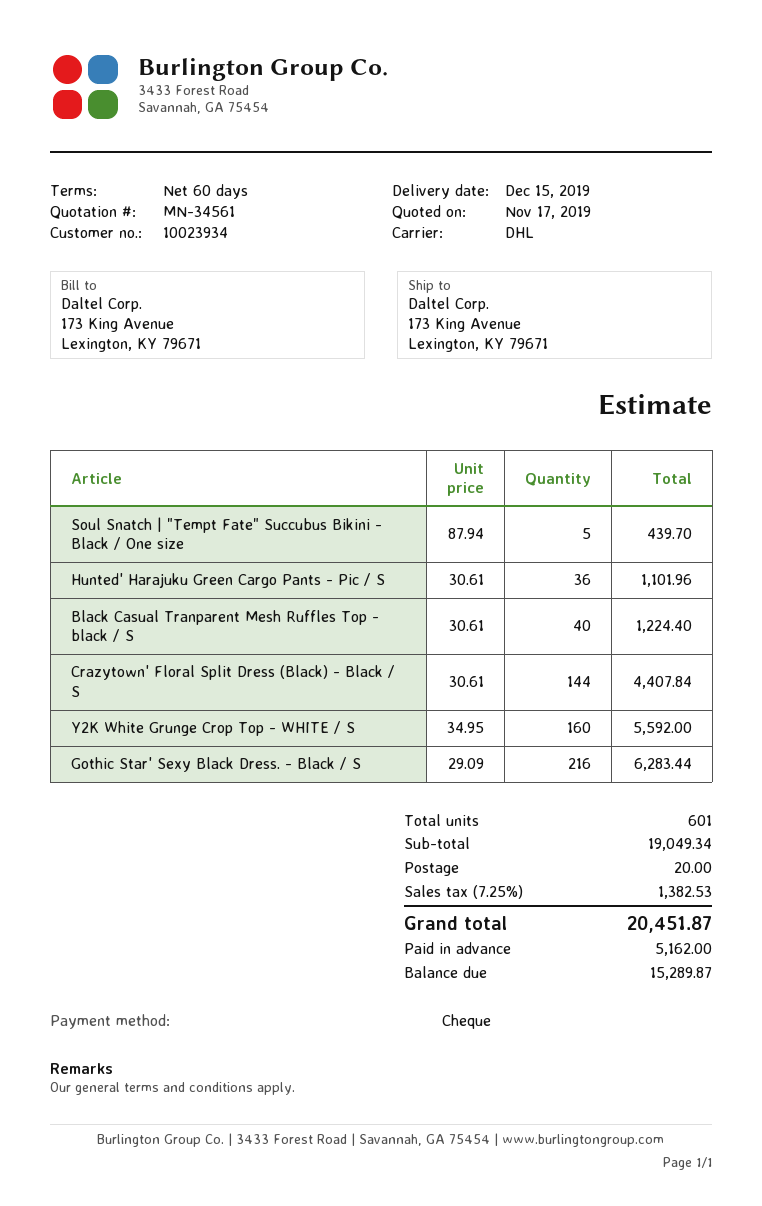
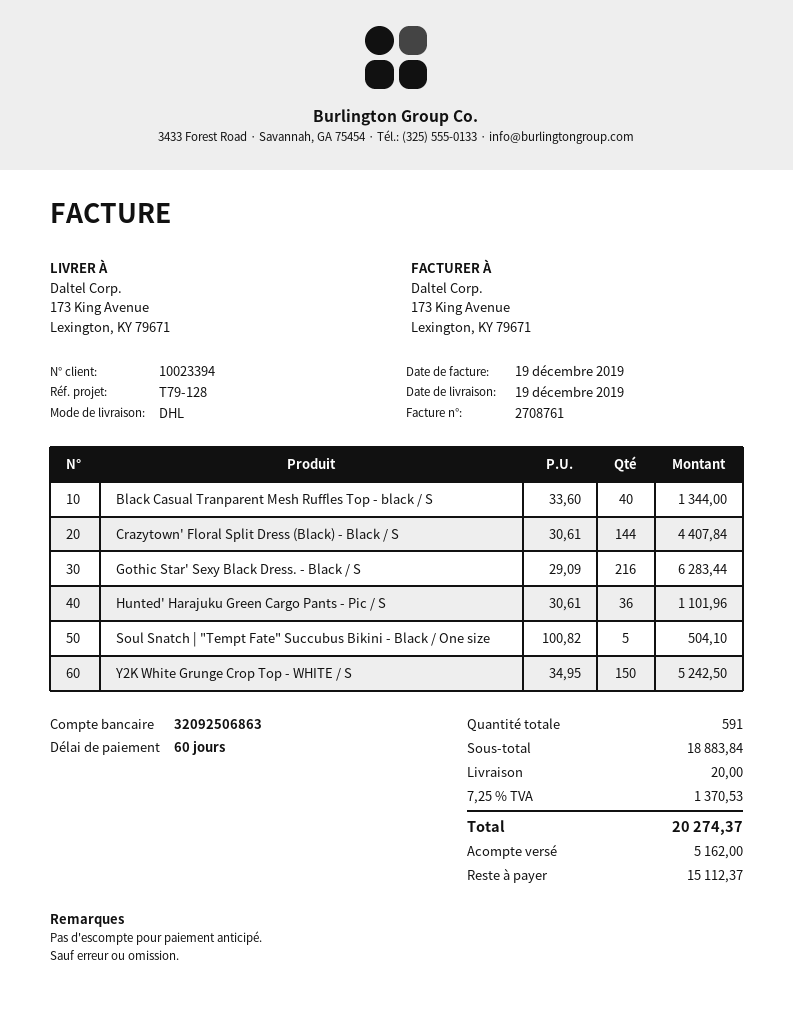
delivery date: 2019-12-15 -> 2019-12-19
customer number: 10023934 -> 10023394
Soul Snatch | "Tempt Fate" Succubus Bikini - Black / One size: 5 x 87.94 = 439.70 -> 5 x 100.82 = 504.10
Black Casual Tranparent Mesh Ruffles Top - black / S: 40 x 30.61 = 1224.40 -> 40 x 33.60 = 1344.00
Y2K White Grunge Crop Top - WHITE / S: 160 x 34.95 = 5592.00 -> 150 x 34.95 = 5242.50
total quantity: 601 -> 591
subtotal: 19049.34 -> 18883.84
tax: 7.25% = 1382.53 -> 7.25% = 1370.53
total: 20451.87 -> 20274.37
balance: 15289.87 -> 15112.37

